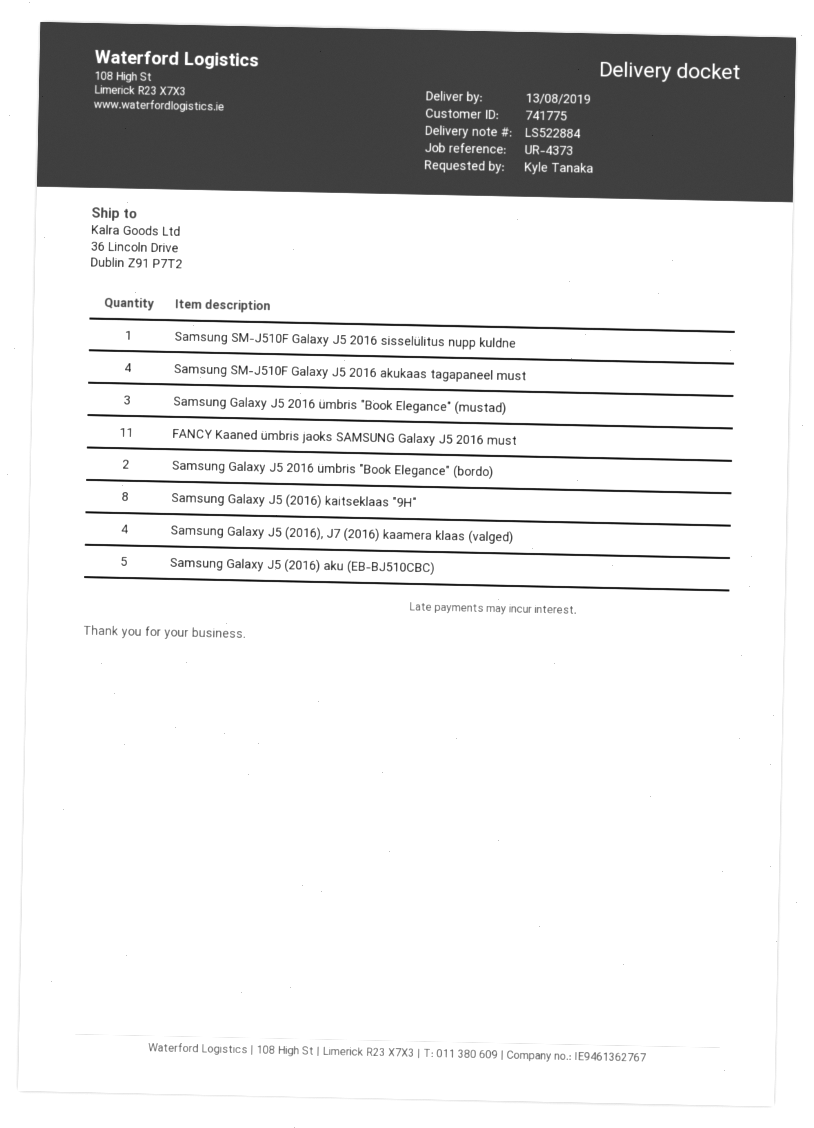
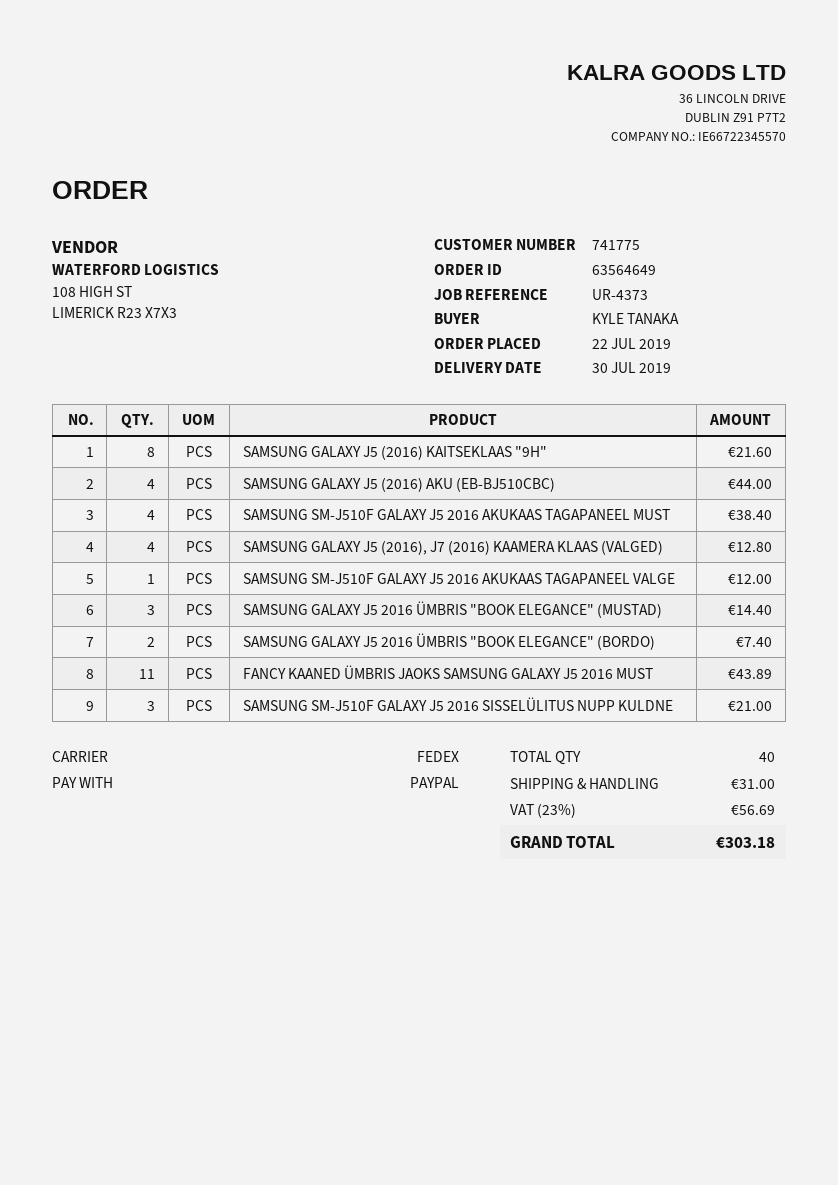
delivery date: 2019-08-13 -> 2019-07-30
Samsung SM-J510F Galaxy J5 2016 sisselülitus nupp kuldne: 1 -> 3
Samsung Galaxy J5 (2016) aku (EB-BJ510CBC): 5 -> 4
SAMSUNG SM-J510F GALAXY J5 2016 AKUKAAS TAGAPANEEL VALGE: none -> 1

